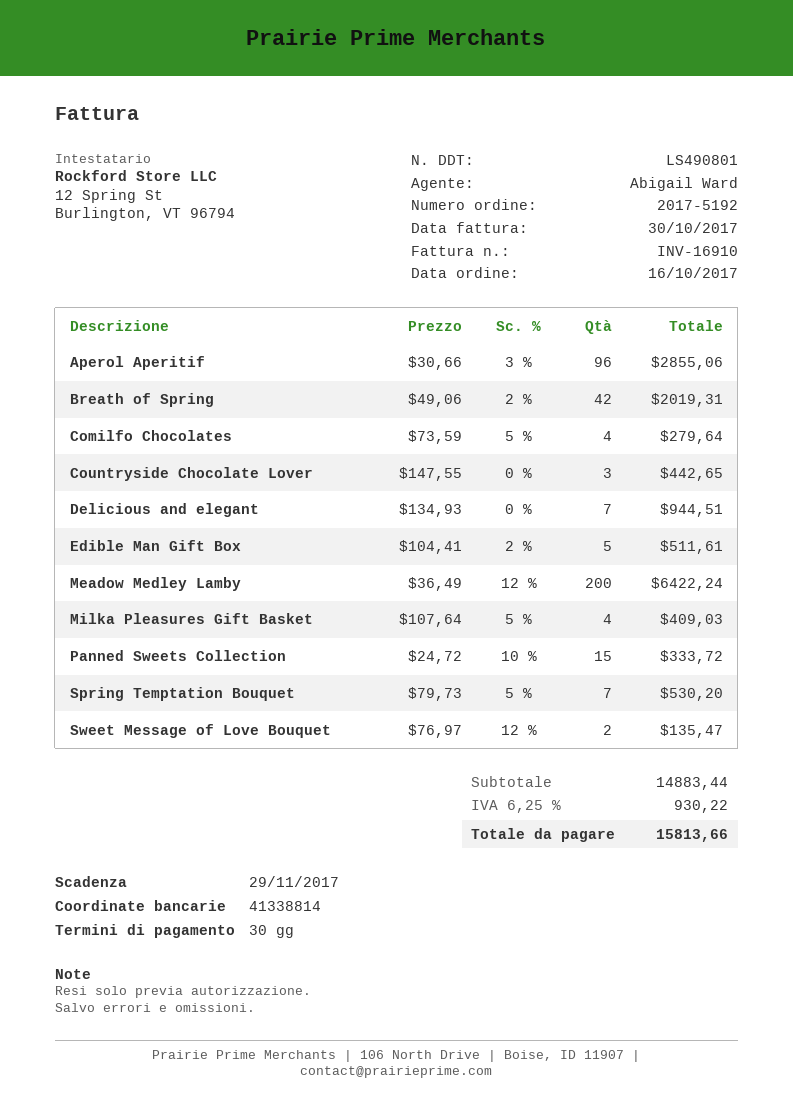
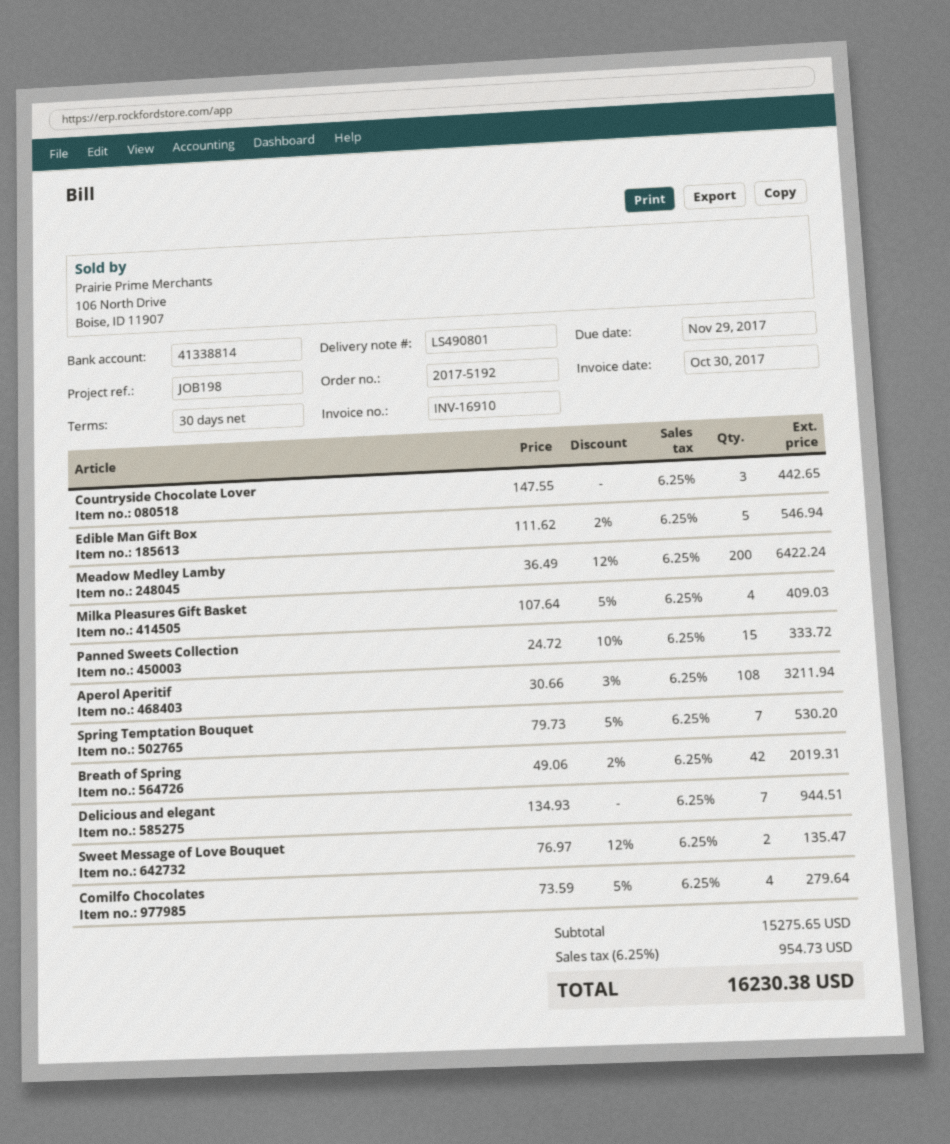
Aperol Aperitif: 96 x 30.66 - 3% = 2855.06 -> 108 x 30.66 - 3% = 3211.94
Edible Man Gift Box: 5 x 104.41 - 2% = 511.61 -> 5 x 111.62 - 2% = 546.94
subtotal: 14883.44 -> 15275.65
tax: 6.25% = 930.22 -> 6.25% = 954.73
total: 15813.66 -> 16230.38

